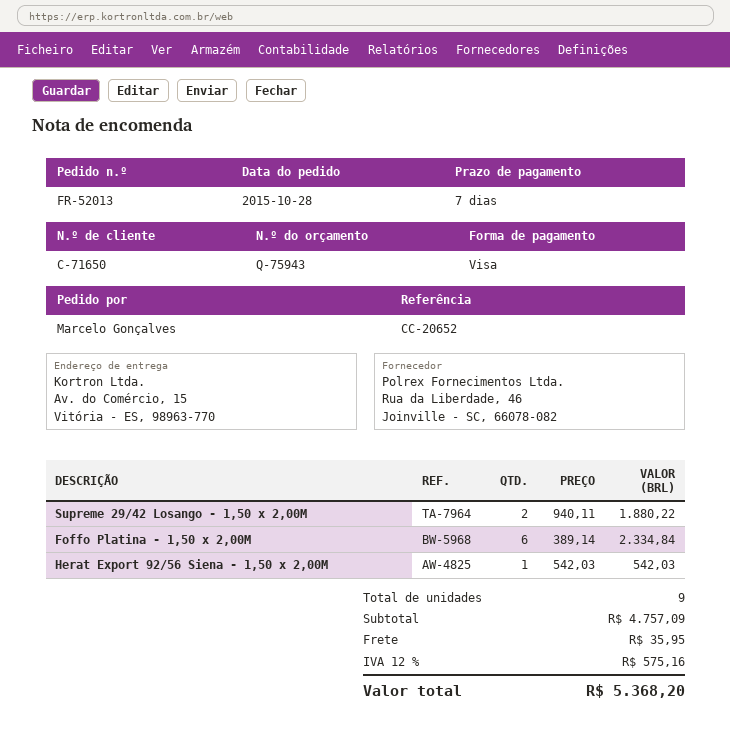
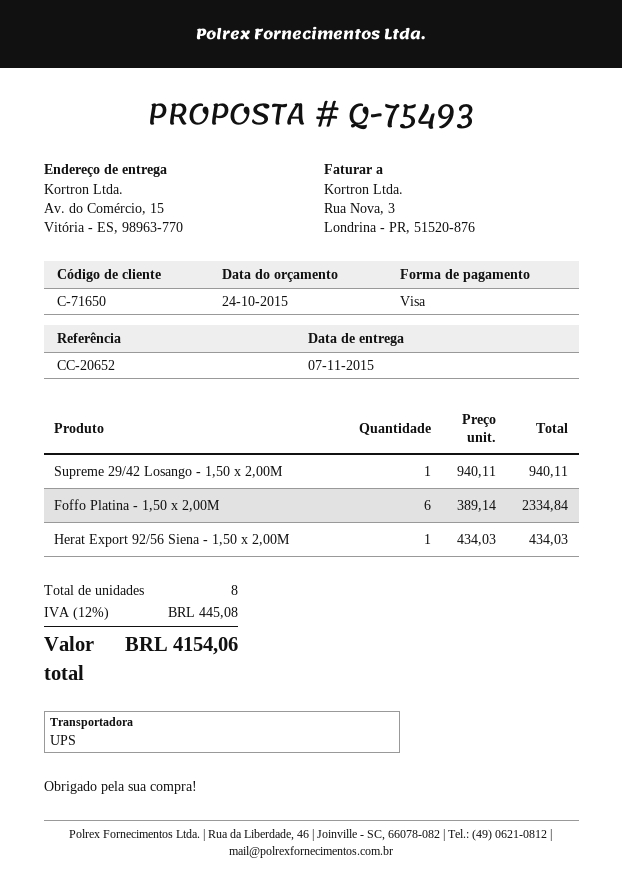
quote number: Q-75943 -> Q-75493
Supreme 29/42 Losango - 1,50 x 2,00M: 2 x 940.11 = 1880.22 -> 1 x 940.11 = 940.11
Herat Export 92/56 Siena - 1,50 x 2,00M: 1 x 542.03 = 542.03 -> 1 x 434.03 = 434.03
total quantity: 9 -> 8
shipping: 35.95 -> none
tax: 12% = 575.16 -> 12% = 445.08
total: 5368.20 -> 4154.06

